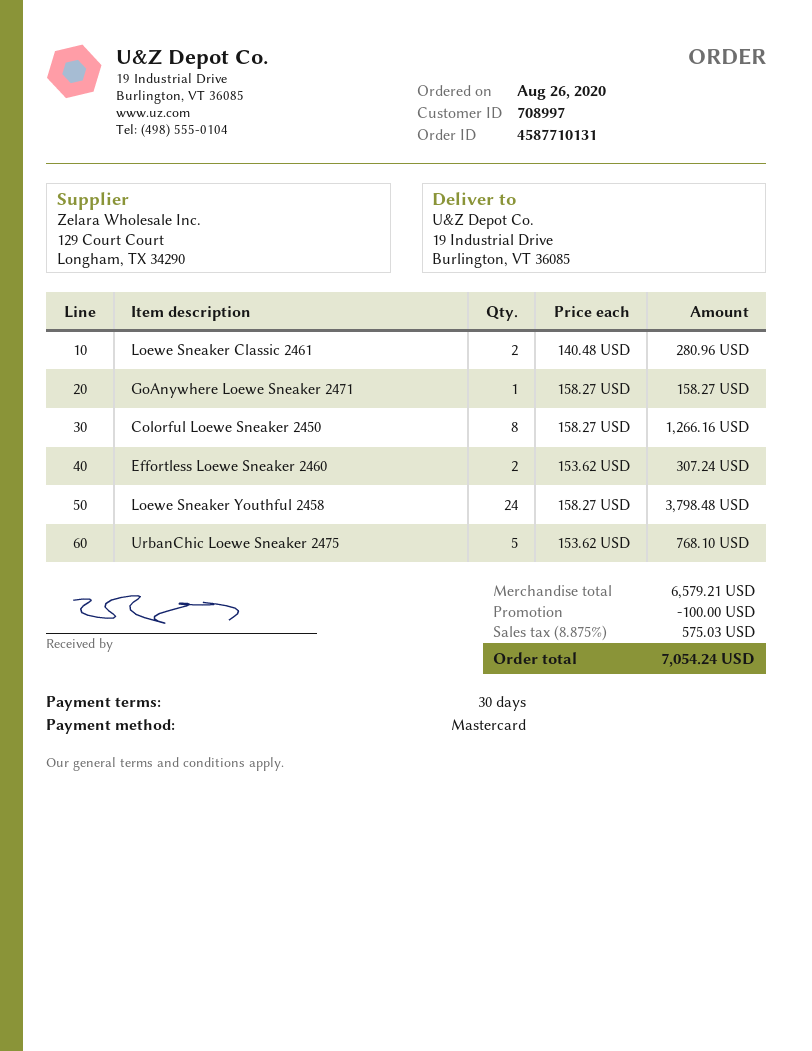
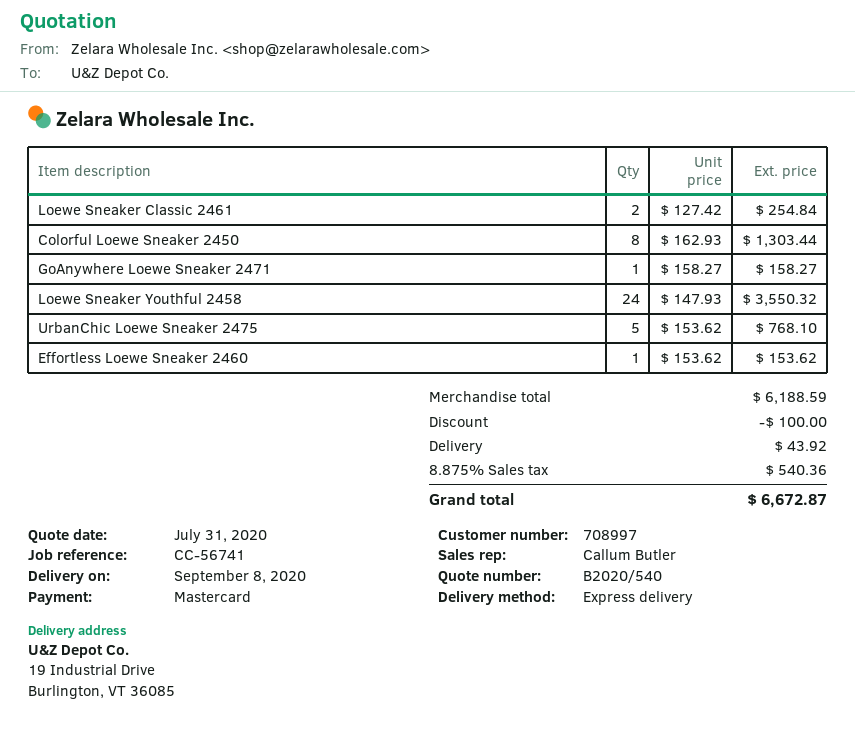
Loewe Sneaker Classic 2461: 2 x 140.48 = 280.96 -> 2 x 127.42 = 254.84
Colorful Loewe Sneaker 2450: 8 x 158.27 = 1266.16 -> 8 x 162.93 = 1303.44
Effortless Loewe Sneaker 2460: 2 x 153.62 = 307.24 -> 1 x 153.62 = 153.62
Loewe Sneaker Youthful 2458: 24 x 158.27 = 3798.48 -> 24 x 147.93 = 3550.32
subtotal: 6579.21 -> 6188.59
shipping: none -> 43.92
tax: 8.875% = 575.03 -> 8.875% = 540.36
total: 7054.24 -> 6672.87

